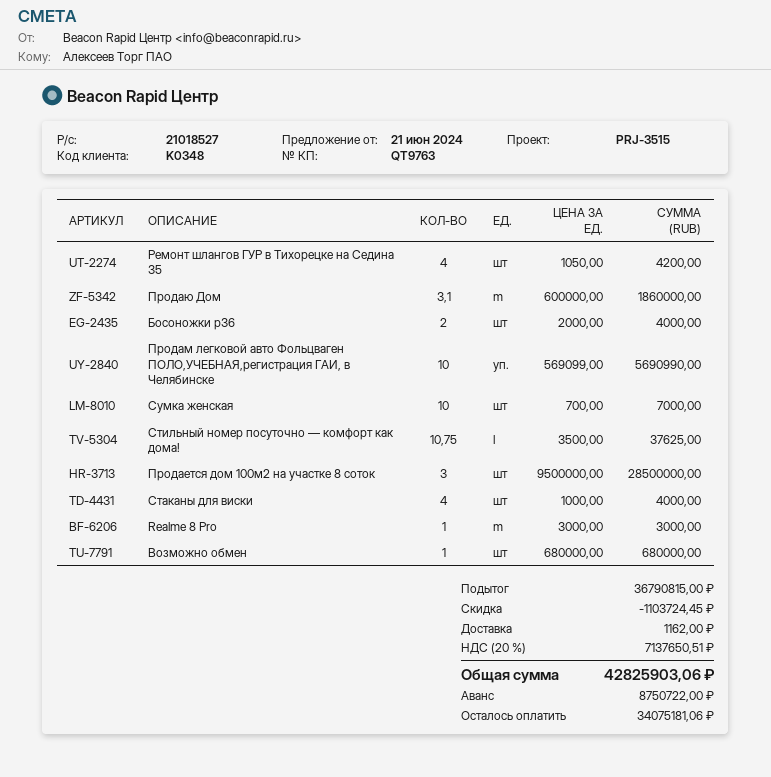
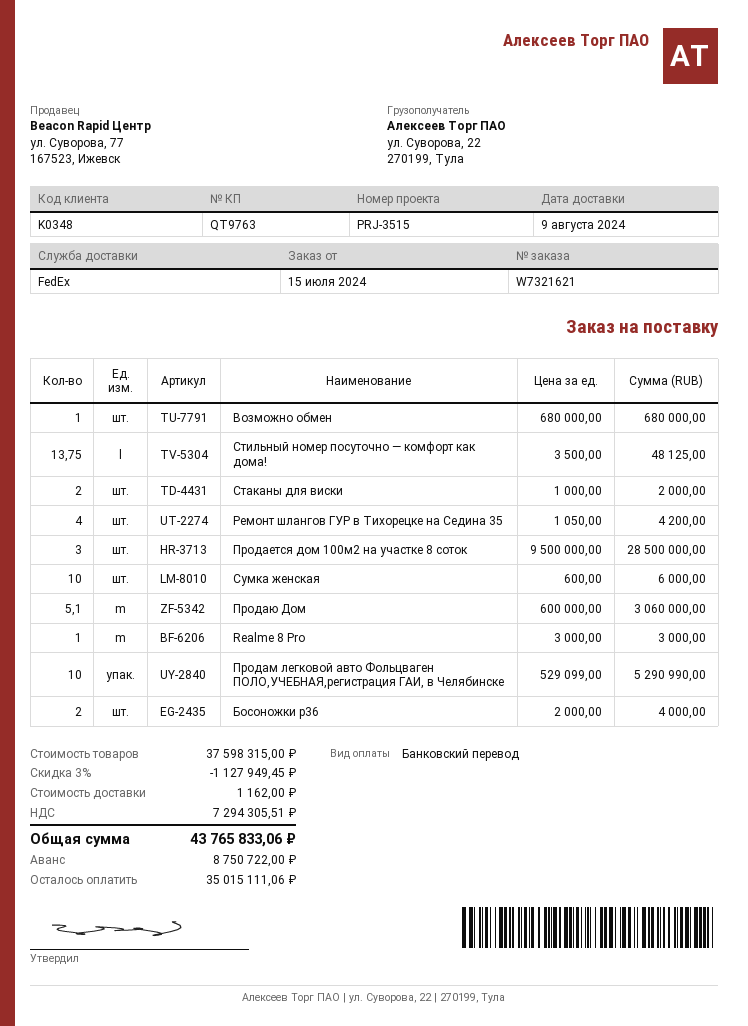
Продаю Дом: 3.1 x 600000.00 = 1860000.00 -> 5.1 x 600000.00 = 3060000.00
Продам легковой авто Фольцваген ПОЛО,УЧЕБНАЯ,регистрация ГАИ, в Челябинске: 10 x 569099.00 = 5690990.00 -> 10 x 529099.00 = 5290990.00
Сумка женская: 10 x 700.00 = 7000.00 -> 10 x 600.00 = 6000.00
Стильный номер посуточно — комфорт как дома!: 10.75 x 3500.00 = 37625.00 -> 13.75 x 3500.00 = 48125.00
Стаканы для виски: 4 x 1000.00 = 4000.00 -> 2 x 1000.00 = 2000.00
subtotal: 36790815.00 -> 37598315.00
discount: 1103724.45 -> 1127949.45
tax: 7137650.51 -> 7294305.51
total: 42825903.06 -> 43765833.06
balance: 34075181.06 -> 35015111.06

